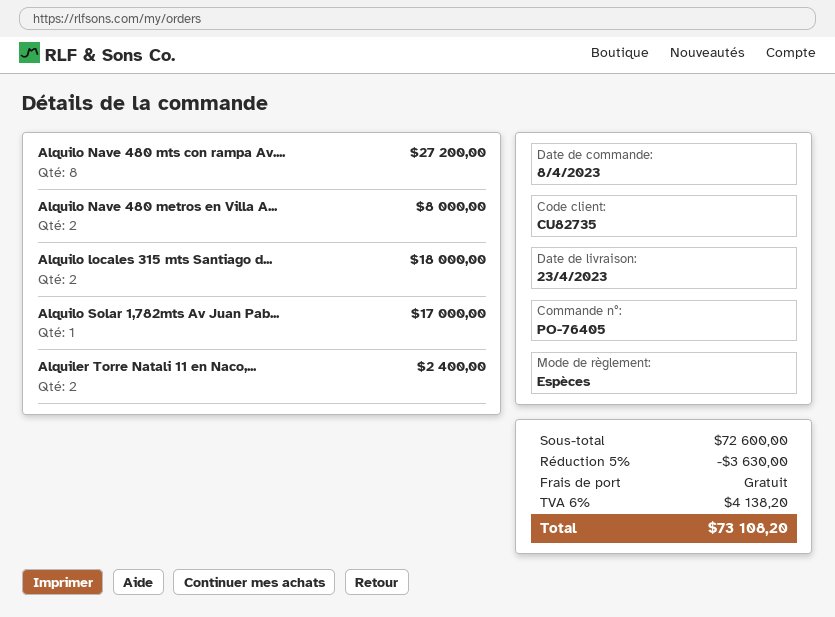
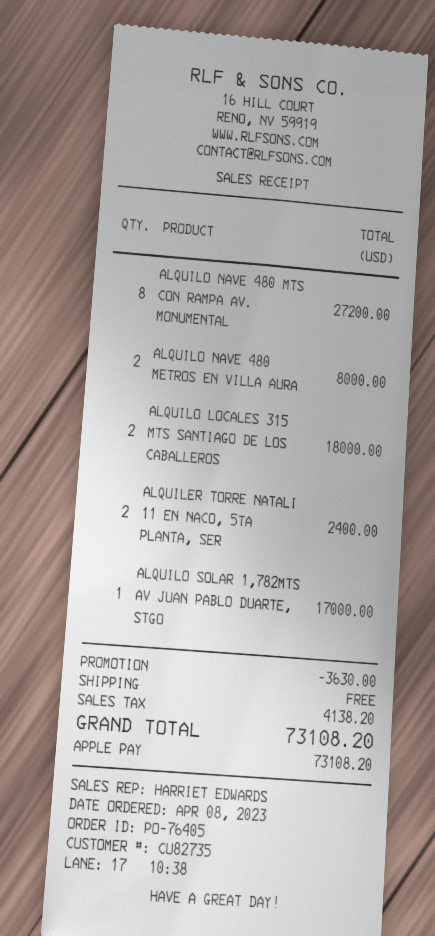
payment method: cash -> Apple Pay

